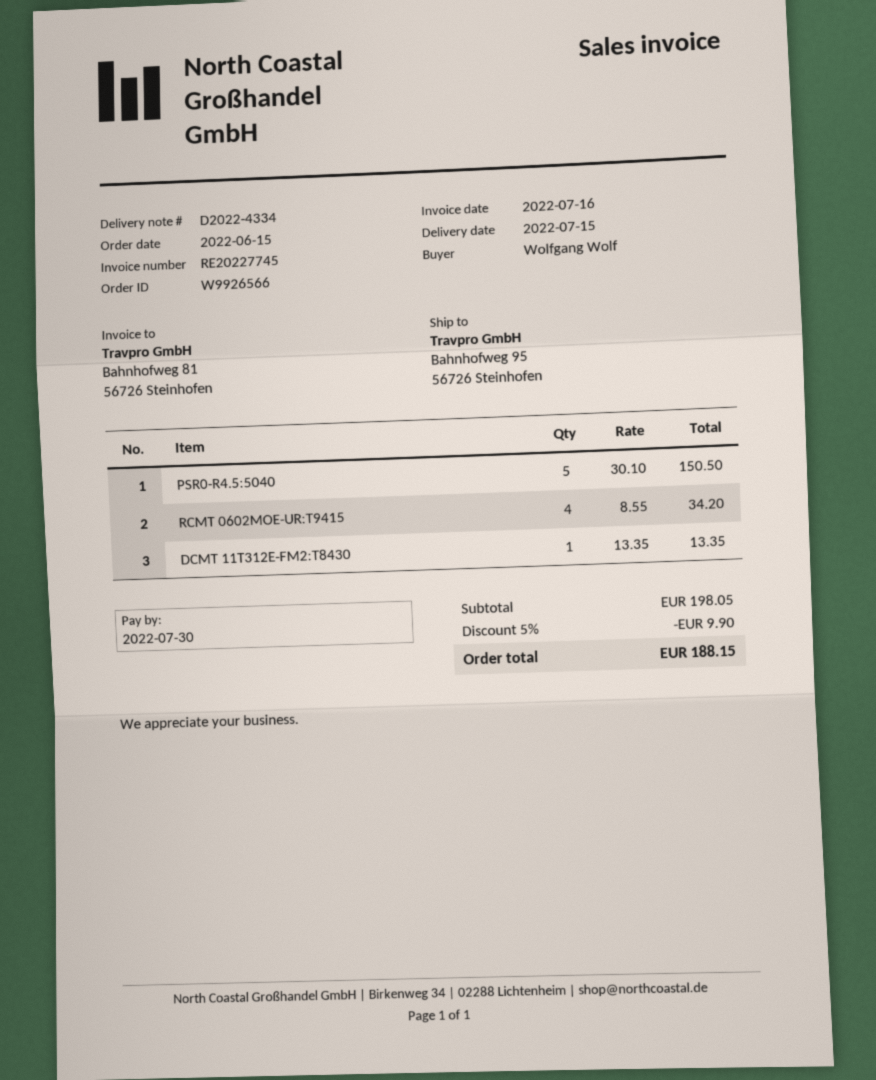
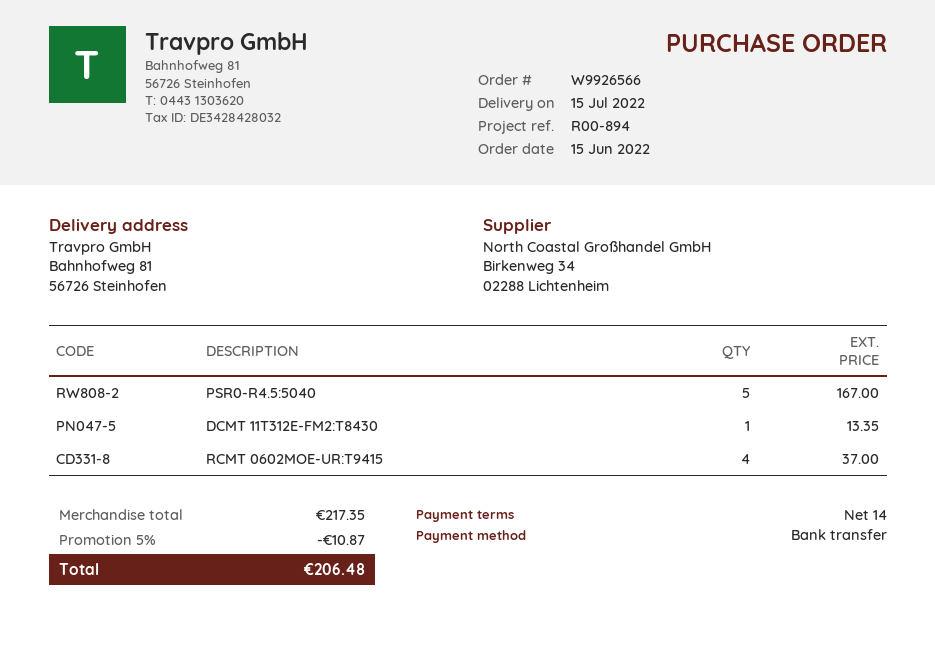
ship to: Bahnhofweg 95, 56726 Steinhofen -> Bahnhofweg 81, 56726 Steinhofen
PSR0-R4.5:5040: 5 for 150.50 -> 5 for 167.00
RCMT 0602MOE-UR:T9415: 4 for 34.20 -> 4 for 37.00
subtotal: 198.05 -> 217.35
discount: 5% = 9.90 -> 5% = 10.87
total: 188.15 -> 206.48

